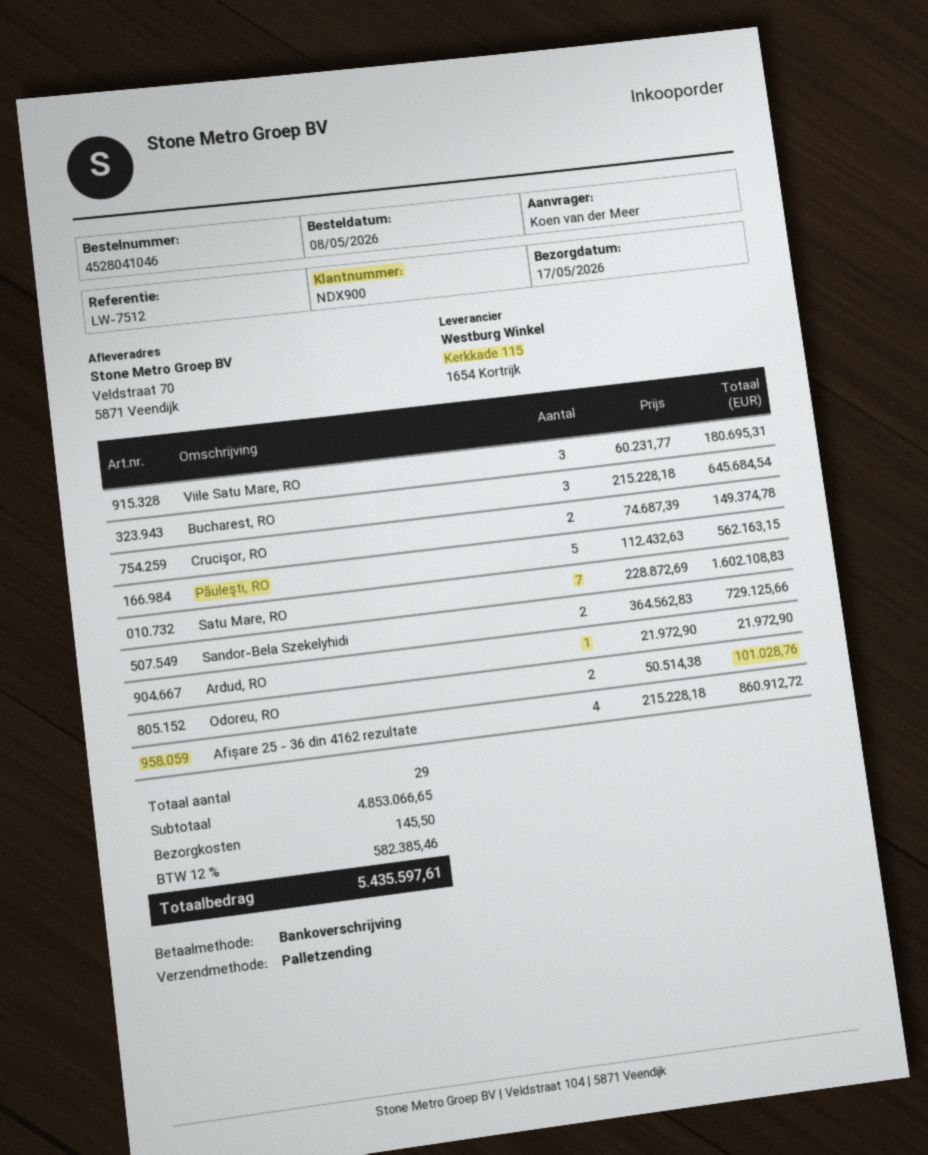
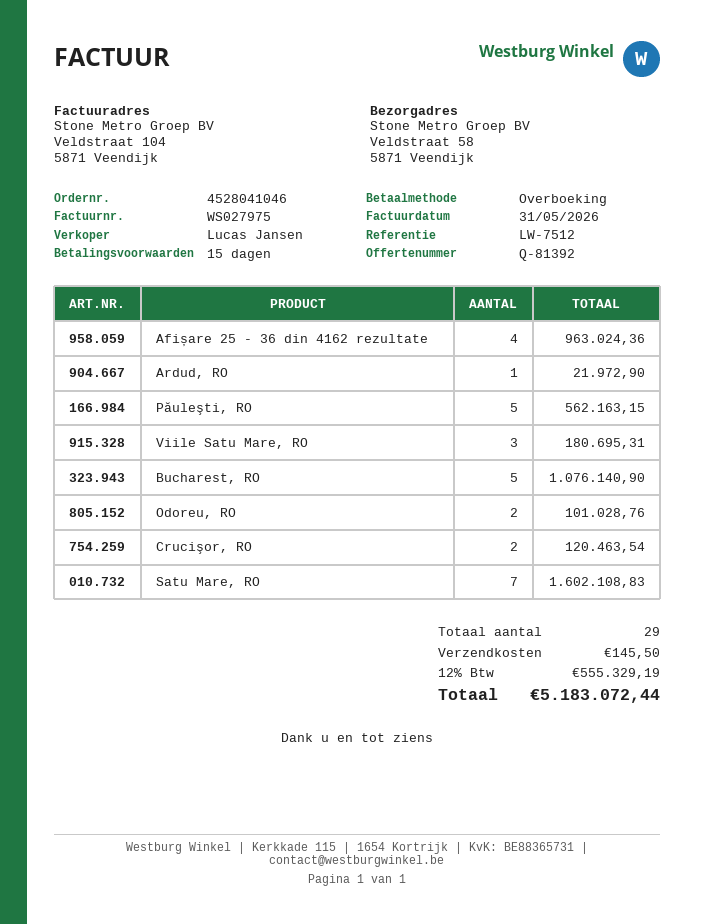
ship to: Veldstraat 70, 5871 Veendijk -> Veldstraat 58, 5871 Veendijk
Bucharest, RO: 3 for 645684.54 -> 5 for 1076140.90
Crucişor, RO: 2 for 149374.78 -> 2 for 120463.54
Sandor-Bela Szekelyhidi: 2 for 729125.66 -> none
Afișare 25 - 36 din 4162 rezultate: 4 for 860912.72 -> 4 for 963024.36
tax: 12% = 582385.46 -> 12% = 555329.19
total: 5435597.61 -> 5183072.44

